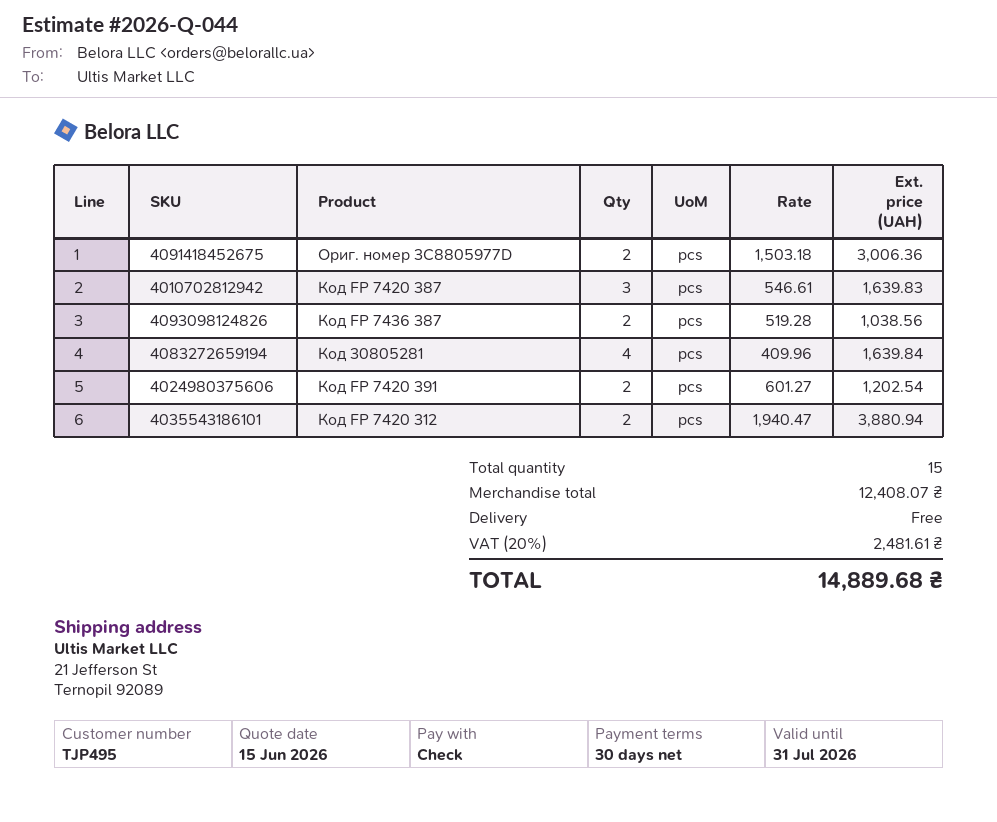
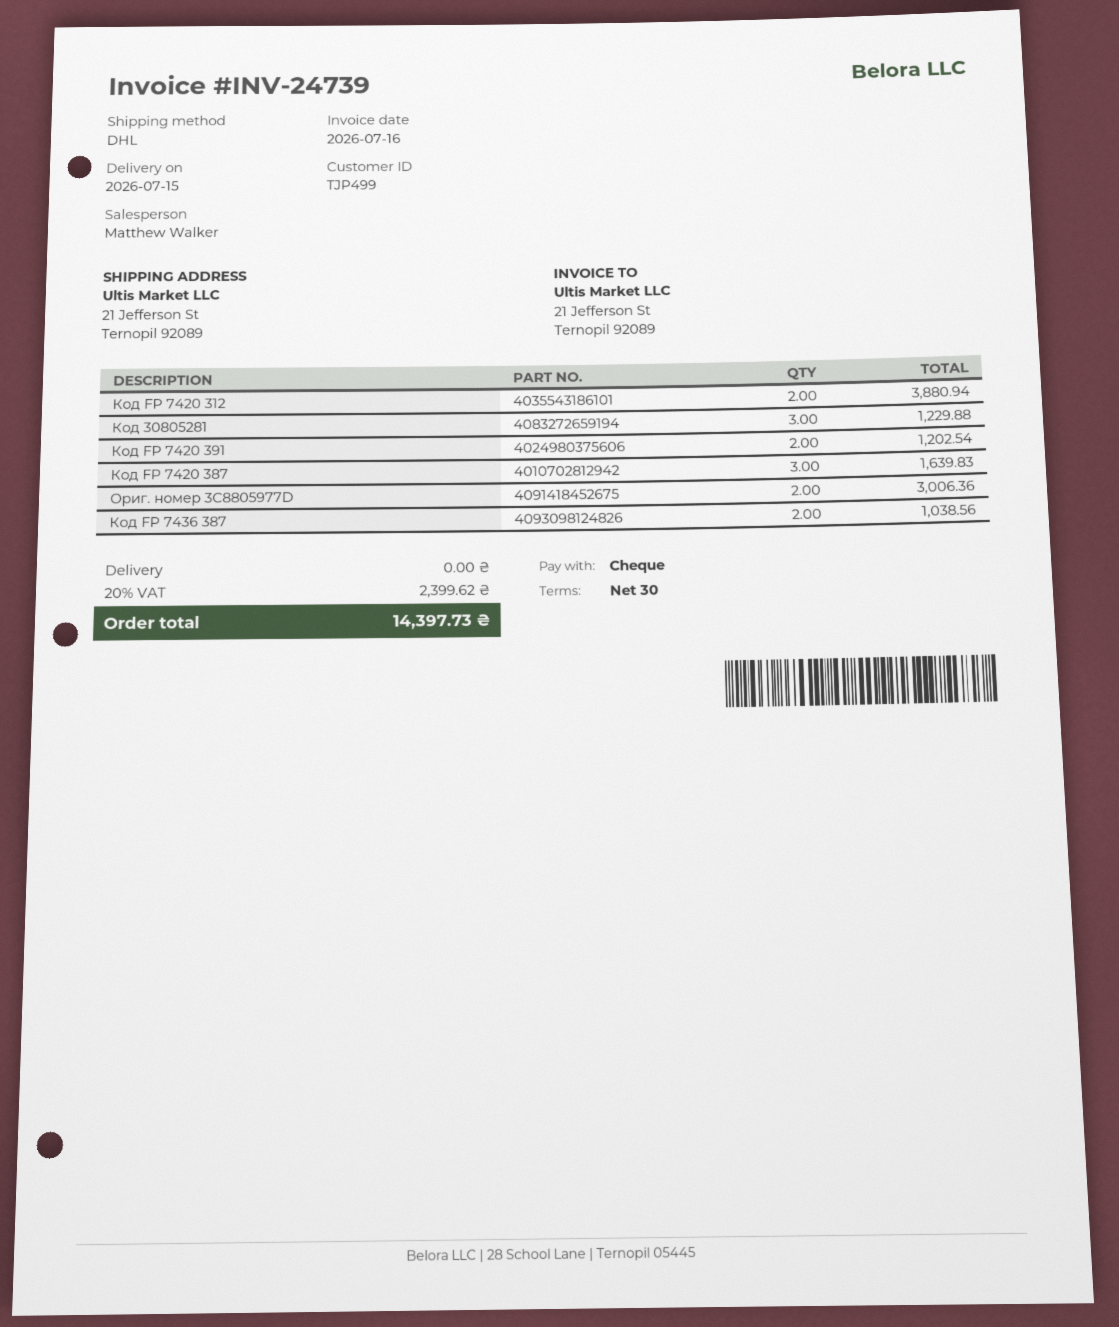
customer number: TJP495 -> TJP499
Код 30805281: 4 for 1639.84 -> 3 for 1229.88
tax: 20% = 2481.61 -> 20% = 2399.62
total: 14889.68 -> 14397.73

